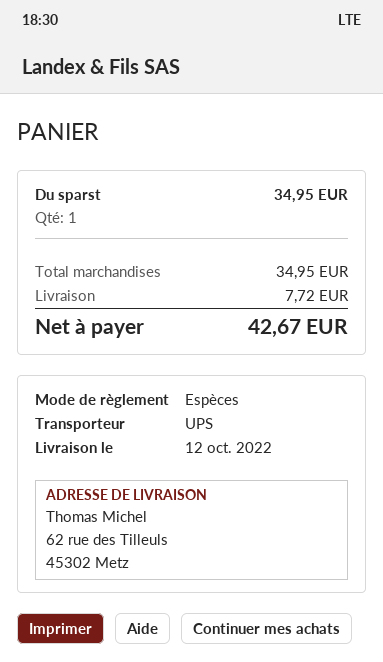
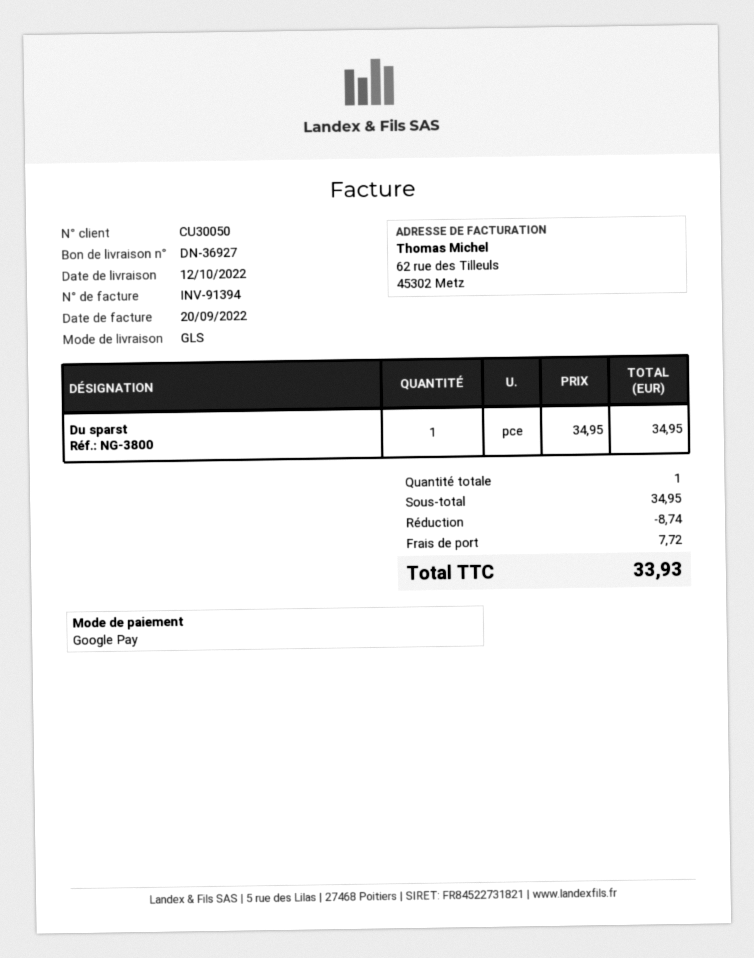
payment method: cash -> Google Pay
shipping method: UPS -> GLS
discount: none -> 8.74
total: 42.67 -> 33.93

